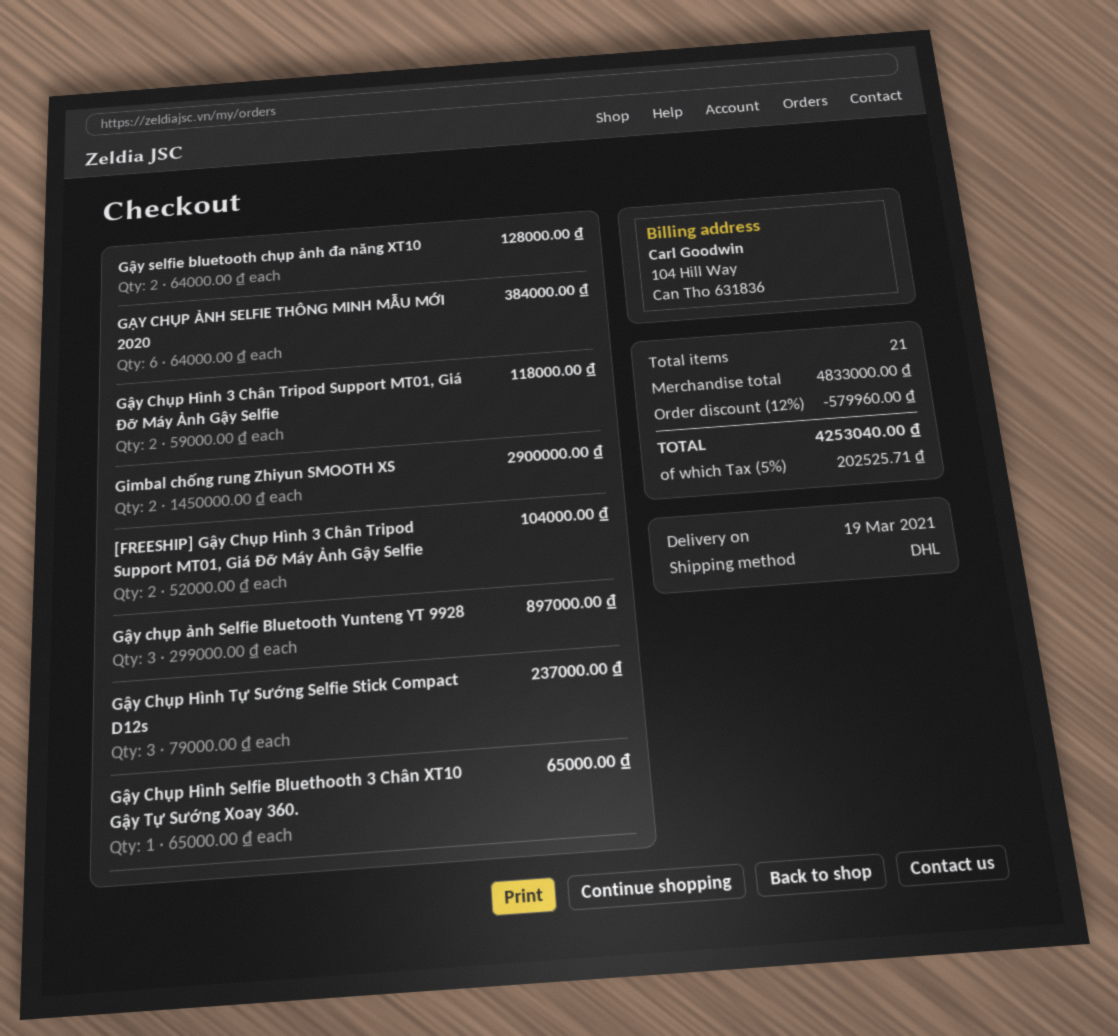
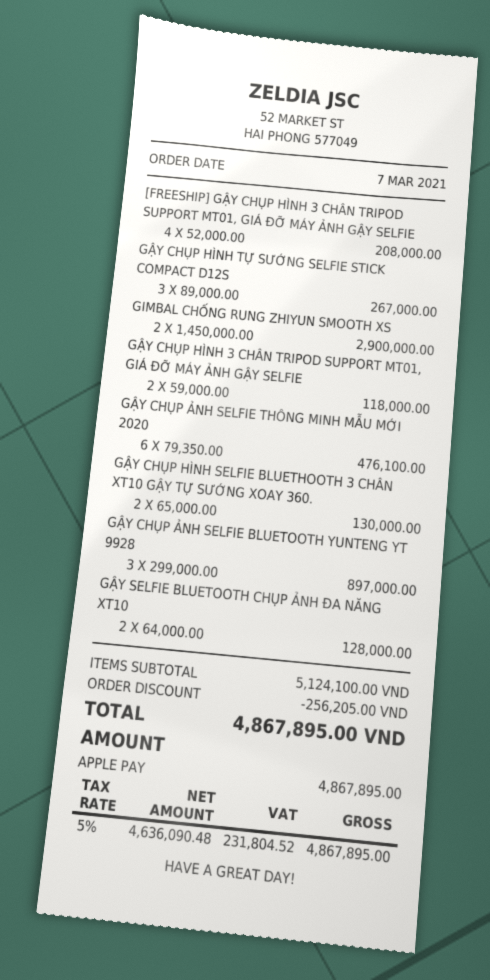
GẬY CHỤP ẢNH SELFIE THÔNG MINH MẪU MỚI 2020: 6 x 64000.00 = 384000.00 -> 6 x 79350.00 = 476100.00
[FREESHIP] Gậy Chụp Hình 3 Chân Tripod Support MT01, Giá Đỡ Máy Ảnh Gậy Selfie: 2 x 52000.00 = 104000.00 -> 4 x 52000.00 = 208000.00
Gậy Chụp Hình Tự Sướng Selfie Stick Compact D12s: 3 x 79000.00 = 237000.00 -> 3 x 89000.00 = 267000.00
Gậy Chụp Hình Selfie Bluethooth 3 Chân XT10 Gậy Tự Sướng Xoay 360.: 1 x 65000.00 = 65000.00 -> 2 x 65000.00 = 130000.00
subtotal: 4833000.00 -> 5124100.00
discount: 579960.00 -> 256205.00
tax: 5% = 202525.71 -> 5% = 231804.52
total: 4253040.00 -> 4867895.00

